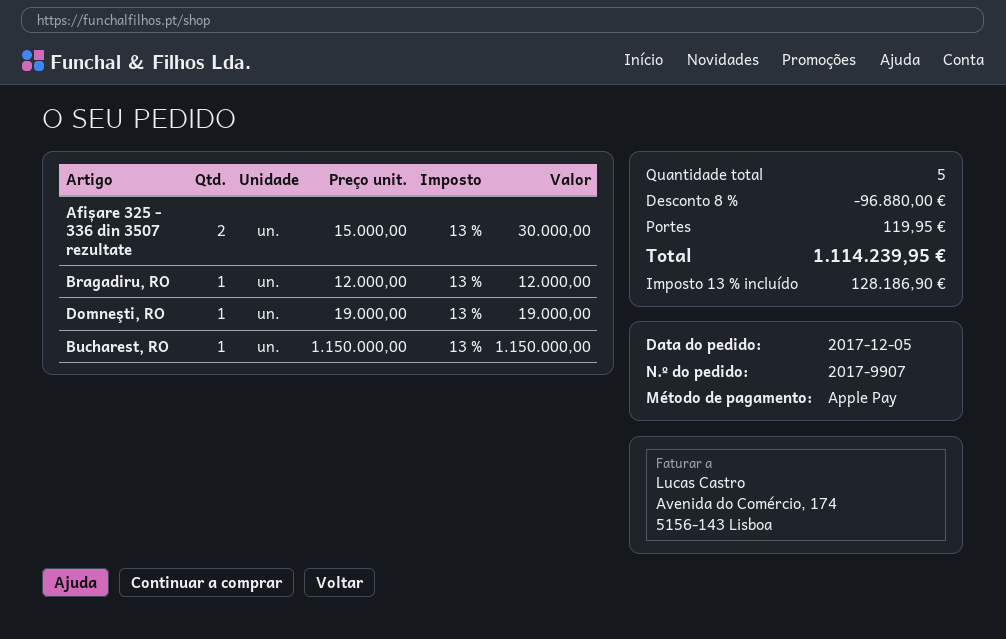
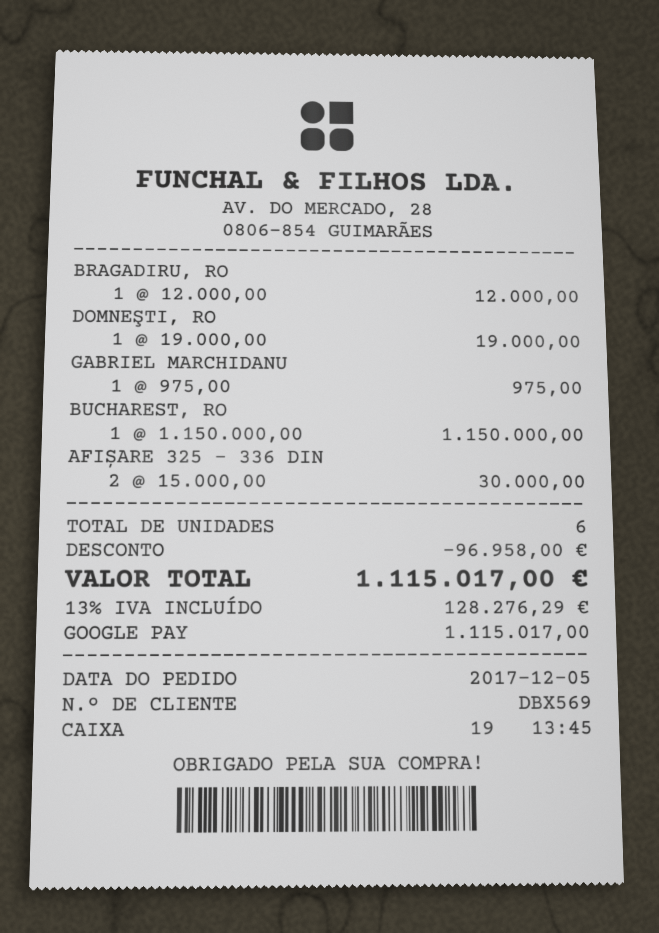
payment method: Apple Pay -> Google Pay
GABRIEL MARCHIDANU: none -> 1 x 975.00 = 975.00
total quantity: 5 -> 6
discount: 96880.00 -> 96958.00
shipping: 119.95 -> none
tax: 13% = 128186.90 -> 13% = 128276.29
total: 1114239.95 -> 1115017.00

